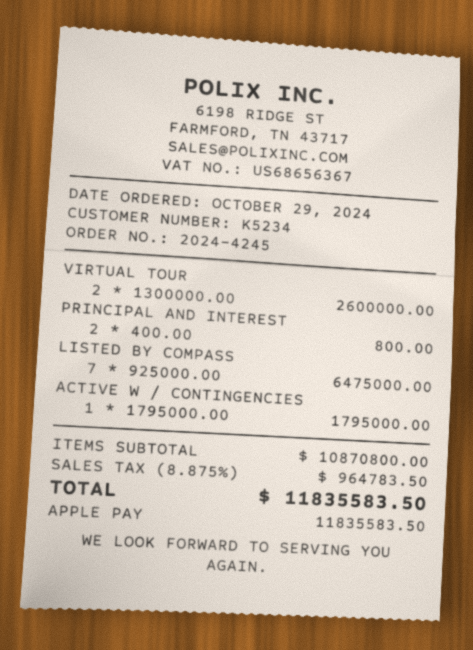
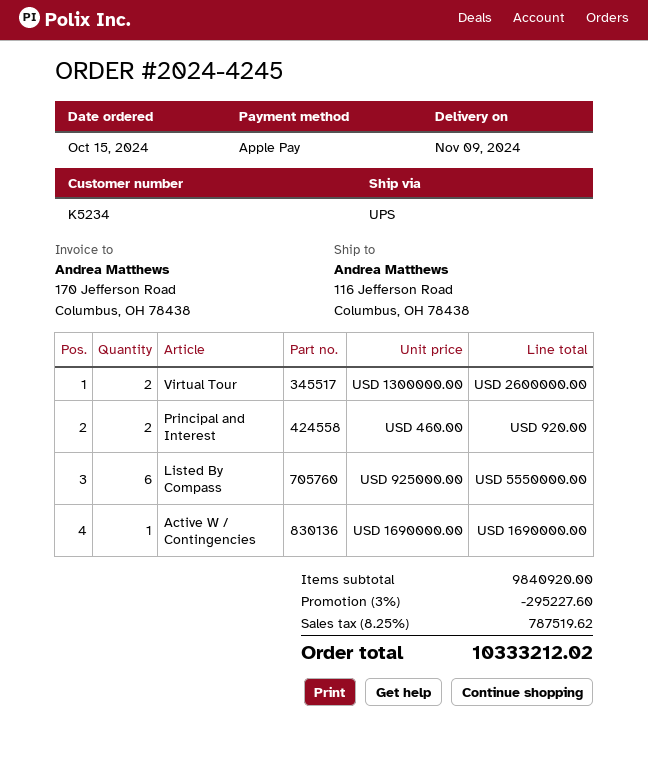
order date: 2024-10-29 -> 2024-10-15
PRINCIPAL AND INTEREST: 2 x 400.00 = 800.00 -> 2 x 460.00 = 920.00
LISTED BY COMPASS: 7 x 925000.00 = 6475000.00 -> 6 x 925000.00 = 5550000.00
ACTIVE W / CONTINGENCIES: 1 x 1795000.00 = 1795000.00 -> 1 x 1690000.00 = 1690000.00
subtotal: 10870800.00 -> 9840920.00
discount: none -> 3% = 295227.60
tax: 8.875% = 964783.50 -> 8.25% = 787519.62
total: 11835583.50 -> 10333212.02

